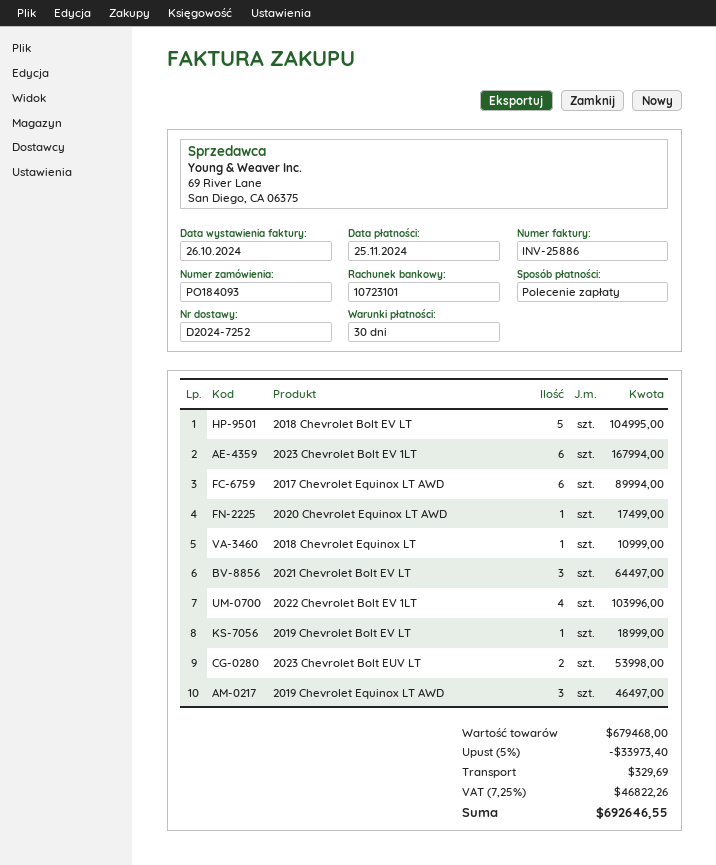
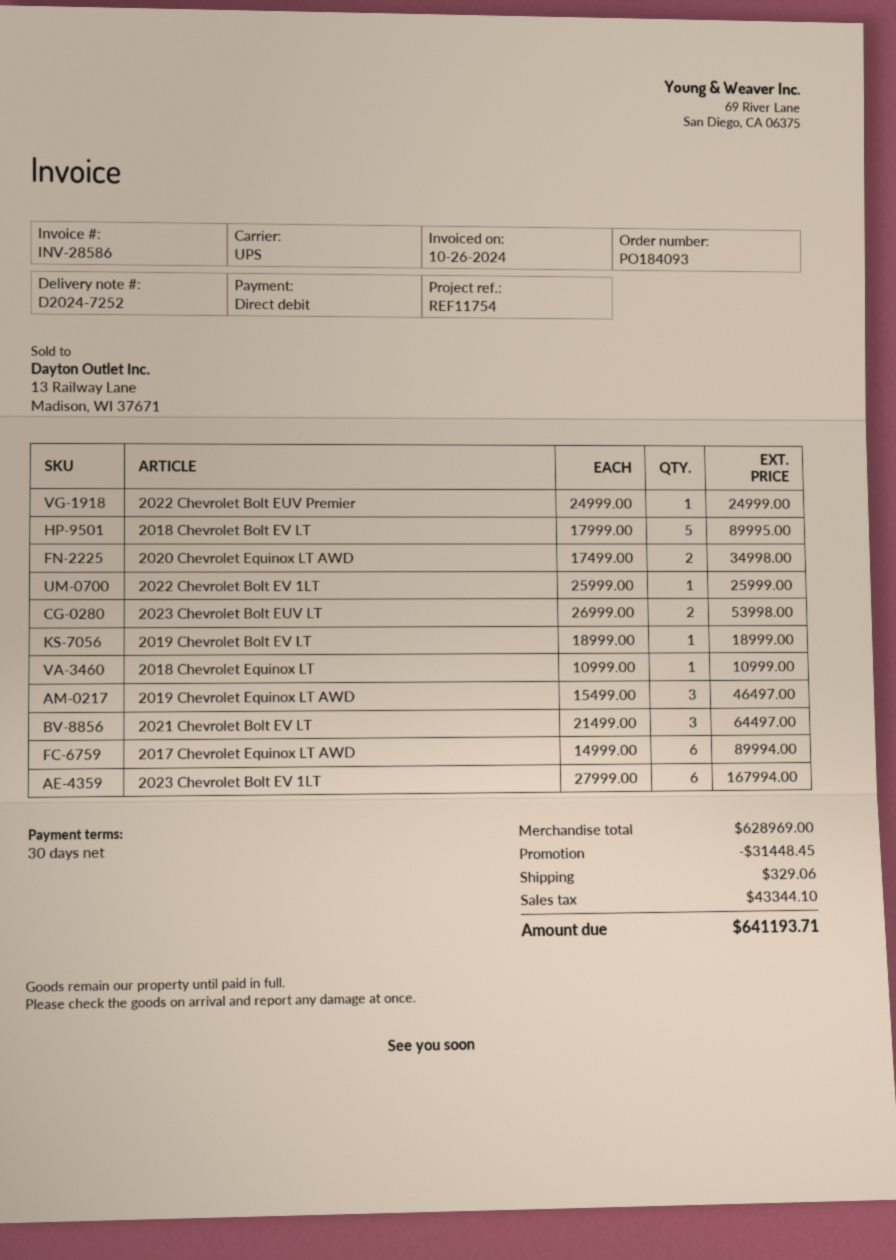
invoice number: INV-25886 -> INV-28586
2018 Chevrolet Bolt EV LT: 5 for 104995.00 -> 5 for 89995.00
2020 Chevrolet Equinox LT AWD: 1 for 17499.00 -> 2 for 34998.00
2022 Chevrolet Bolt EV 1LT: 4 for 103996.00 -> 1 for 25999.00
2022 Chevrolet Bolt EUV Premier: none -> 1 for 24999.00
subtotal: 679468.00 -> 628969.00
discount: 33973.40 -> 31448.45
shipping: 329.69 -> 329.06
tax: 46822.26 -> 43344.10
total: 692646.55 -> 641193.71

